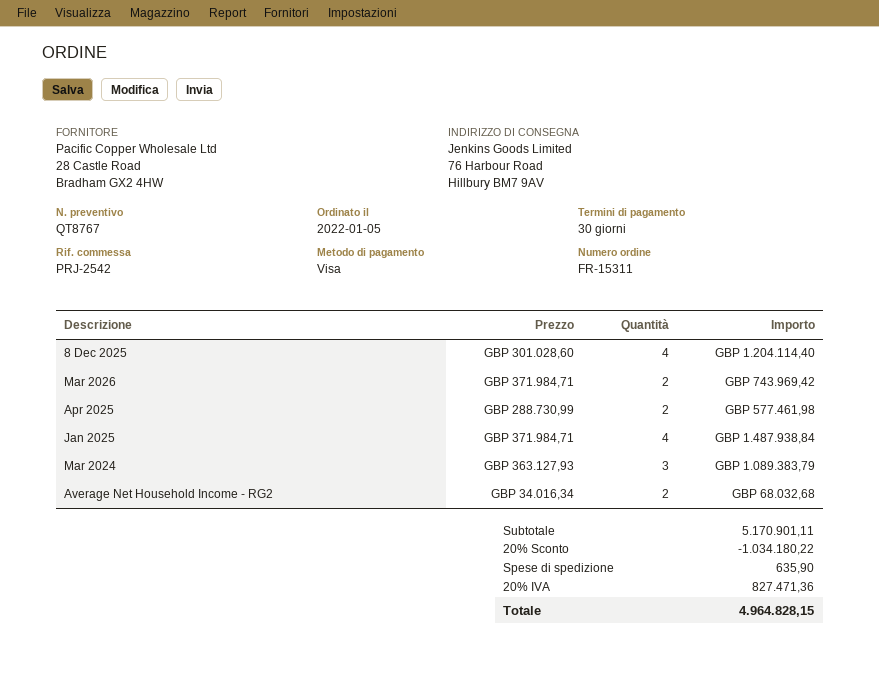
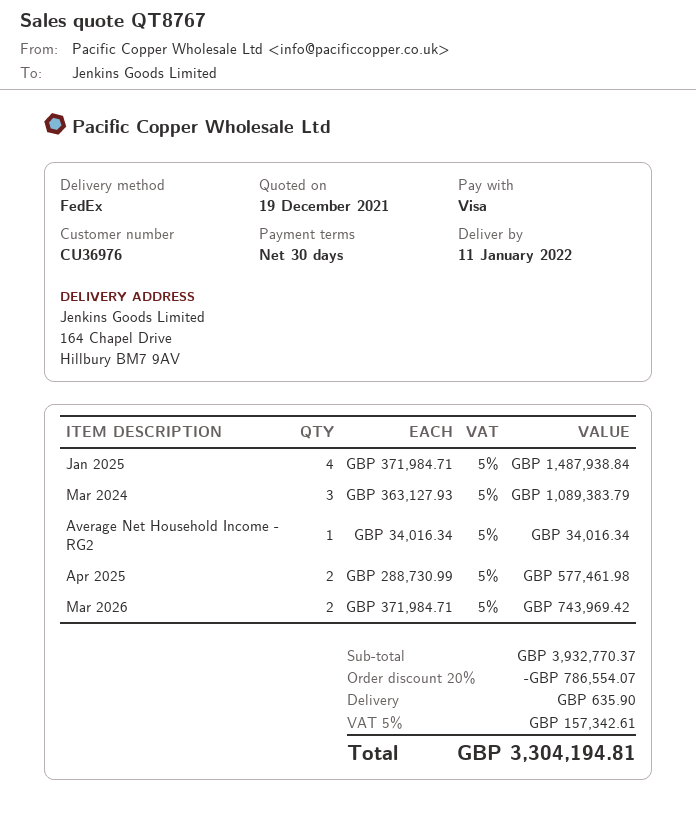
ship to: 76 Harbour Road, Hillbury BM7 9AV -> 164 Chapel Drive, Hillbury BM7 9AV
8 Dec 2025: 4 x 301028.60 = 1204114.40 -> none
Average Net Household Income - RG2: 2 x 34016.34 = 68032.68 -> 1 x 34016.34 = 34016.34
subtotal: 5170901.11 -> 3932770.37
discount: 20% = 1034180.22 -> 20% = 786554.07
tax: 20% = 827471.36 -> 5% = 157342.61
total: 4964828.15 -> 3304194.81

